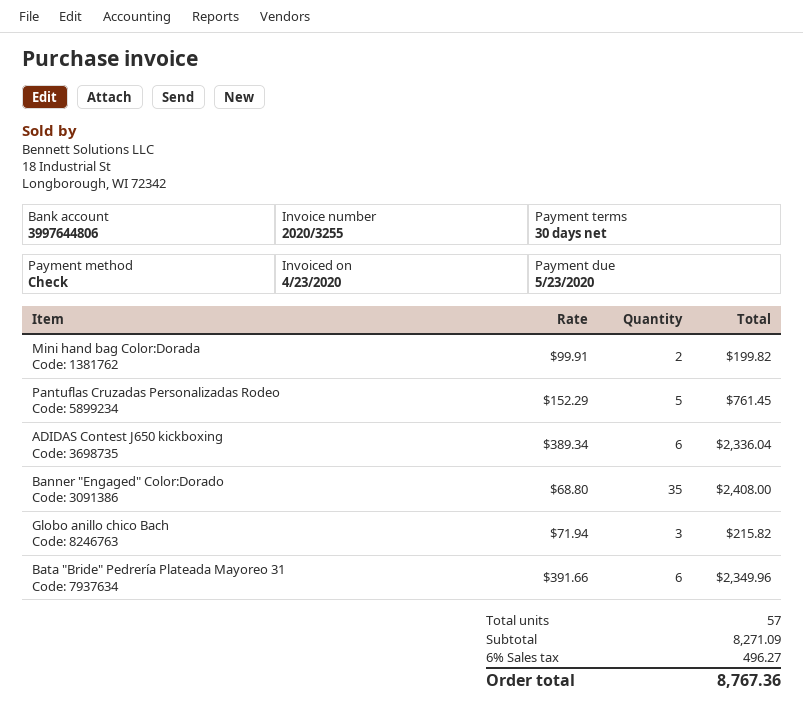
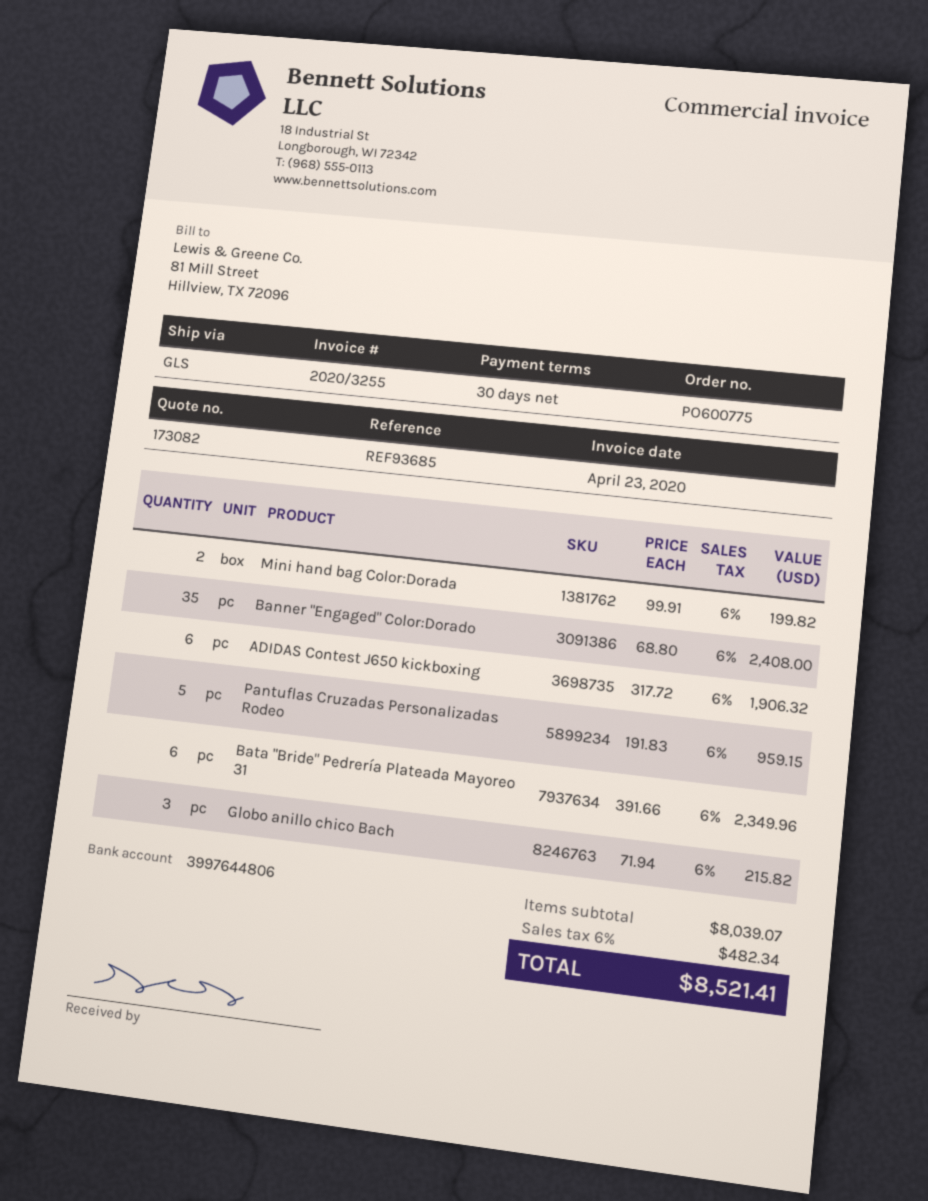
Pantuflas Cruzadas Personalizadas Rodeo: 5 x 152.29 = 761.45 -> 5 x 191.83 = 959.15
ADIDAS Contest J650 kickboxing: 6 x 389.34 = 2336.04 -> 6 x 317.72 = 1906.32
subtotal: 8271.09 -> 8039.07
tax: 6% = 496.27 -> 6% = 482.34
total: 8767.36 -> 8521.41

